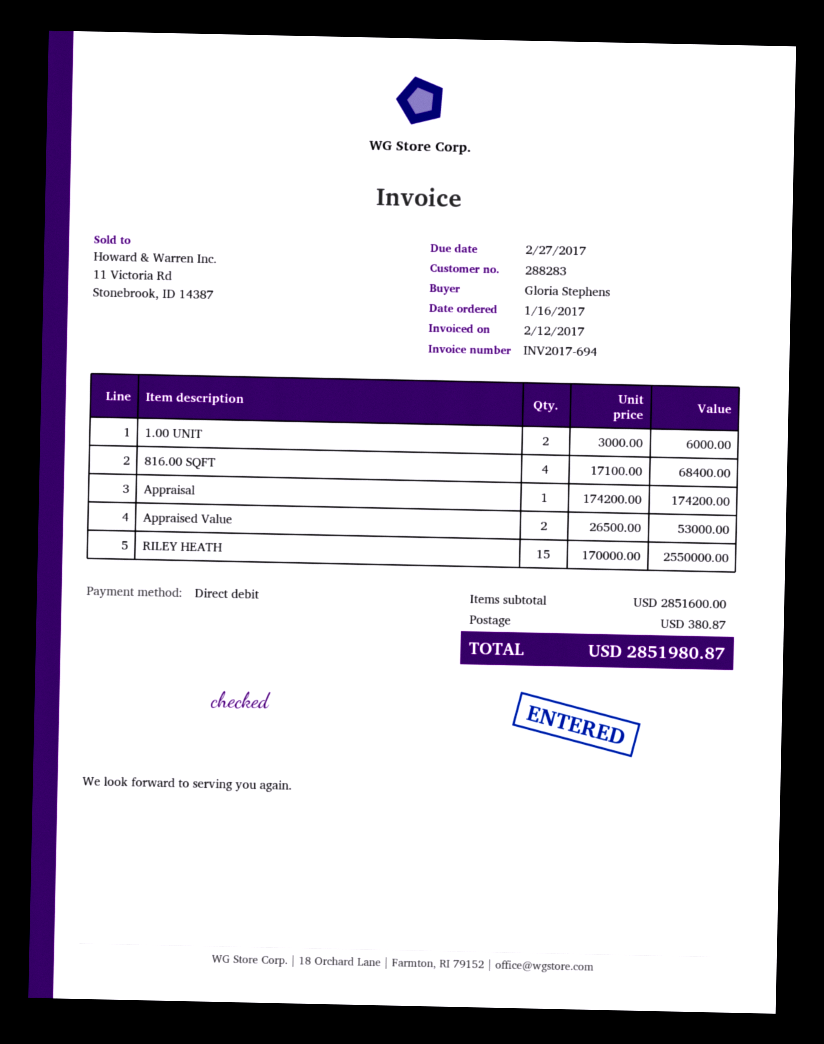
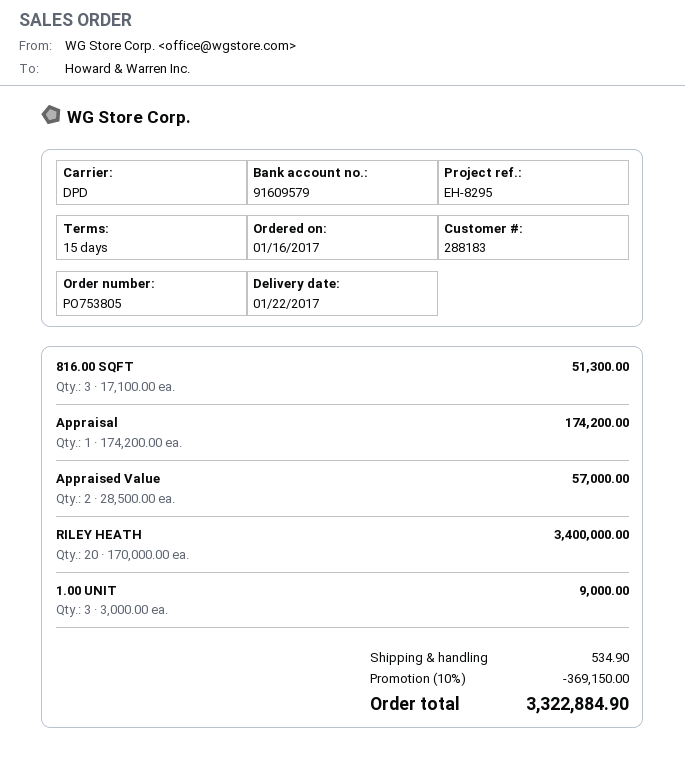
customer number: 288283 -> 288183
1.00 UNIT: 2 x 3000.00 = 6000.00 -> 3 x 3000.00 = 9000.00
816.00 SQFT: 4 x 17100.00 = 68400.00 -> 3 x 17100.00 = 51300.00
Appraised Value: 2 x 26500.00 = 53000.00 -> 2 x 28500.00 = 57000.00
RILEY HEATH: 15 x 170000.00 = 2550000.00 -> 20 x 170000.00 = 3400000.00
discount: none -> 10% = 369150.00
shipping: 380.87 -> 534.90
total: 2851980.87 -> 3322884.90

